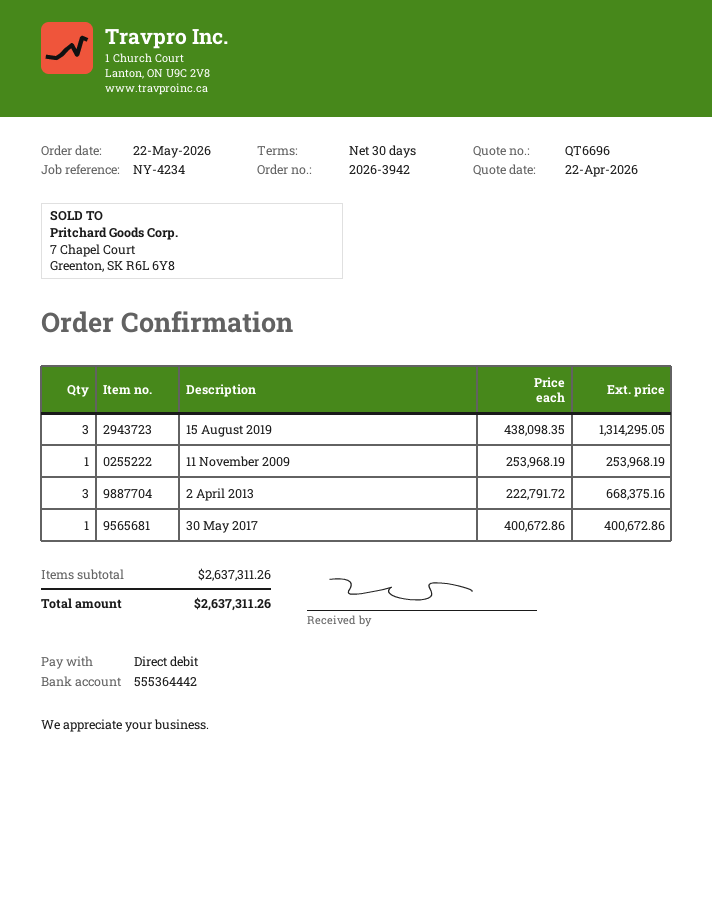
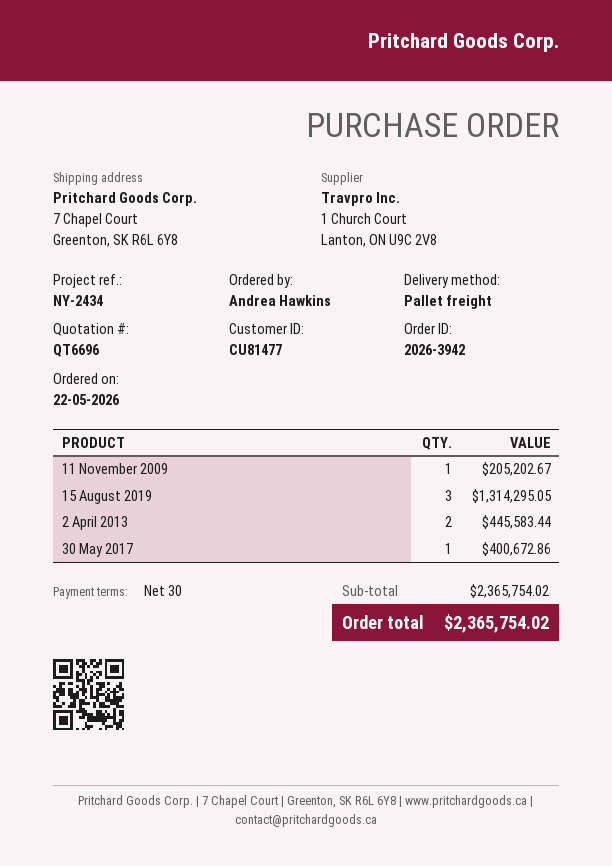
reference: NY-4234 -> NY-2434
11 November 2009: 1 for 253968.19 -> 1 for 205202.67
2 April 2013: 3 for 668375.16 -> 2 for 445583.44
subtotal: 2637311.26 -> 2365754.02
total: 2637311.26 -> 2365754.02

